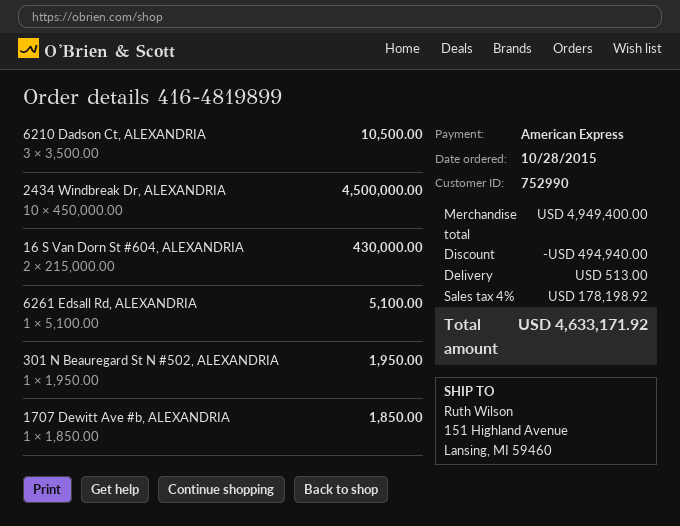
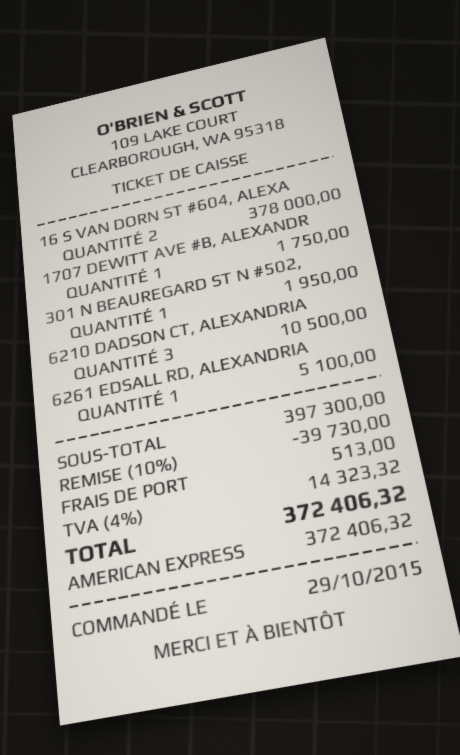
order date: 2015-10-28 -> 2015-10-29
2434 Windbreak Dr, ALEXANDRIA: 10 for 4500000.00 -> none
16 S Van Dorn St #604, ALEXANDRIA: 2 for 430000.00 -> 2 for 378000.00
1707 Dewitt Ave #b, ALEXANDRIA: 1 for 1850.00 -> 1 for 1750.00
subtotal: 4949400.00 -> 397300.00
discount: 494940.00 -> 39730.00
tax: 4% = 178198.92 -> 4% = 14323.32
total: 4633171.92 -> 372406.32

